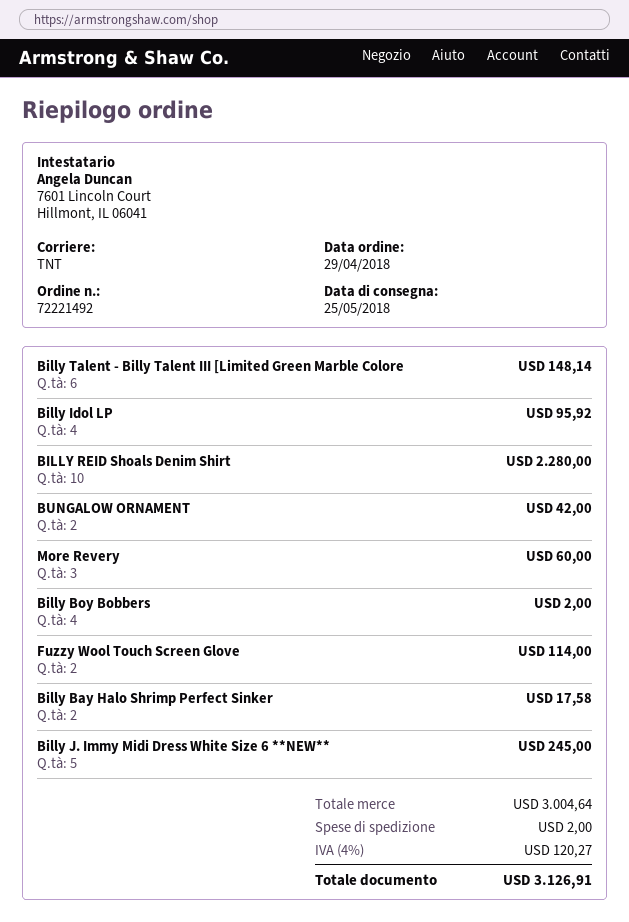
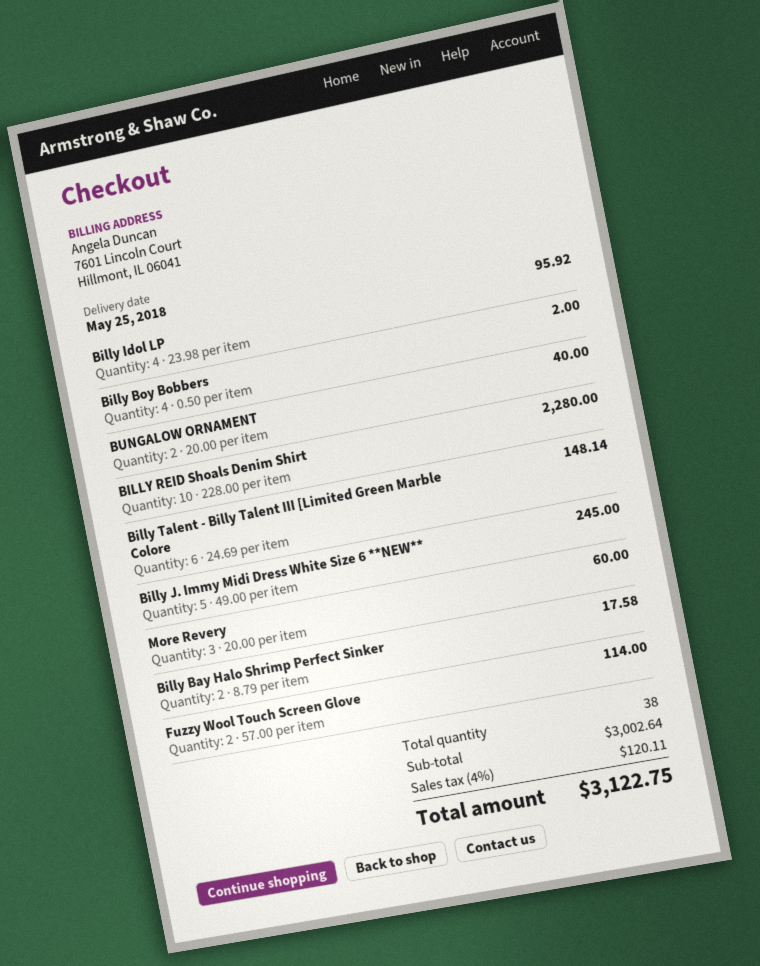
BUNGALOW ORNAMENT: 2 for 42.00 -> 2 for 40.00
subtotal: 3004.64 -> 3002.64
shipping: 2.00 -> none
tax: 4% = 120.27 -> 4% = 120.11
total: 3126.91 -> 3122.75

